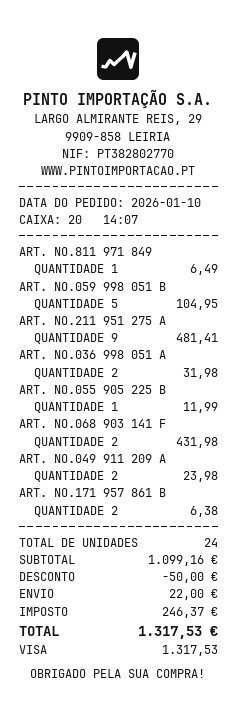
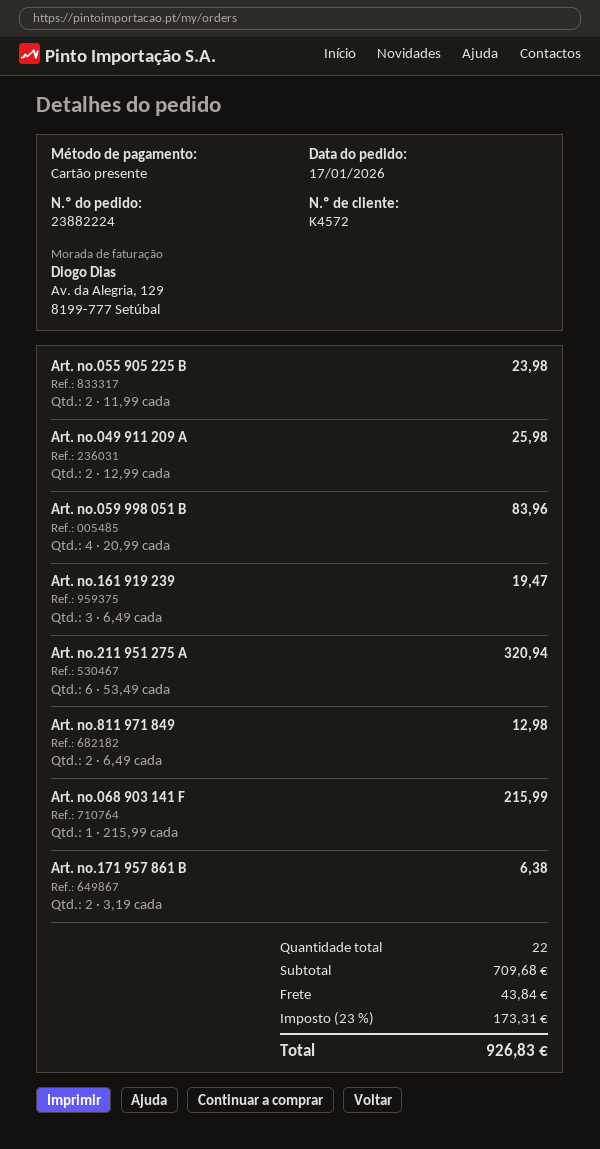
order date: 2026-01-10 -> 2026-01-17
payment method: Visa -> gift card
ART. NO.811 971 849: 1 for 6.49 -> 2 for 12.98
ART. NO.059 998 051 B: 5 for 104.95 -> 4 for 83.96
ART. NO.211 951 275 A: 9 for 481.41 -> 6 for 320.94
ART. NO.036 998 051 A: 2 for 31.98 -> none
ART. NO.055 905 225 B: 1 for 11.99 -> 2 for 23.98
ART. NO.068 903 141 F: 2 for 431.98 -> 1 for 215.99
ART. NO.049 911 209 A: 2 for 23.98 -> 2 for 25.98
Art. no.161 919 239: none -> 3 for 19.47
total quantity: 24 -> 22
subtotal: 1099.16 -> 709.68
discount: 50.00 -> none
shipping: 22.00 -> 43.84
tax: 246.37 -> 173.31
total: 1317.53 -> 926.83

